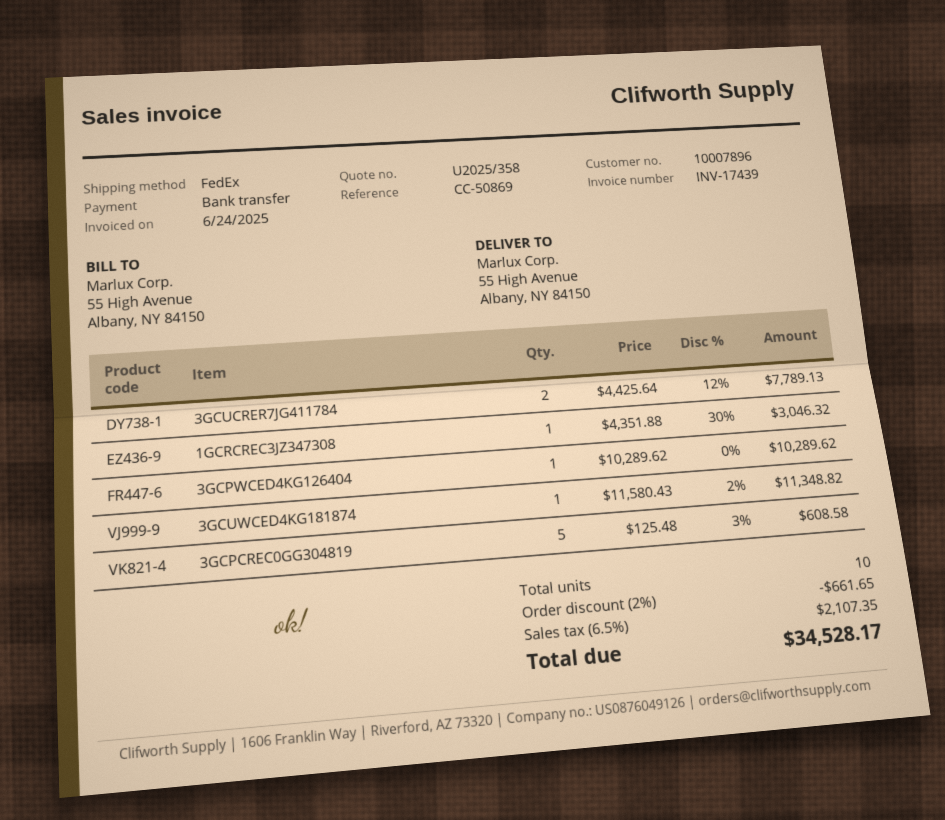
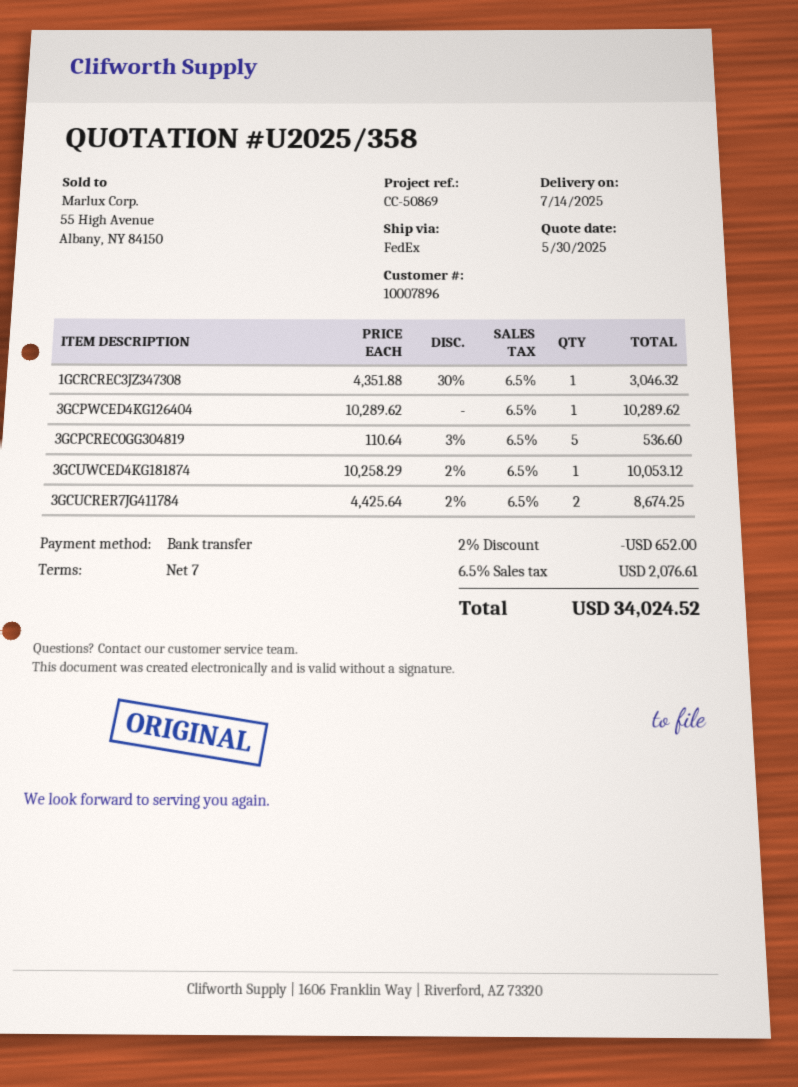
3GCUCRER7JG411784: 2 x 4425.64 - 12% = 7789.13 -> 2 x 4425.64 - 2% = 8674.25
3GCUWCED4KG181874: 1 x 11580.43 - 2% = 11348.82 -> 1 x 10258.29 - 2% = 10053.12
3GCPCREC0GG304819: 5 x 125.48 - 3% = 608.58 -> 5 x 110.64 - 3% = 536.60
discount: 2% = 661.65 -> 2% = 652.00
tax: 6.5% = 2107.35 -> 6.5% = 2076.61
total: 34528.17 -> 34024.52

